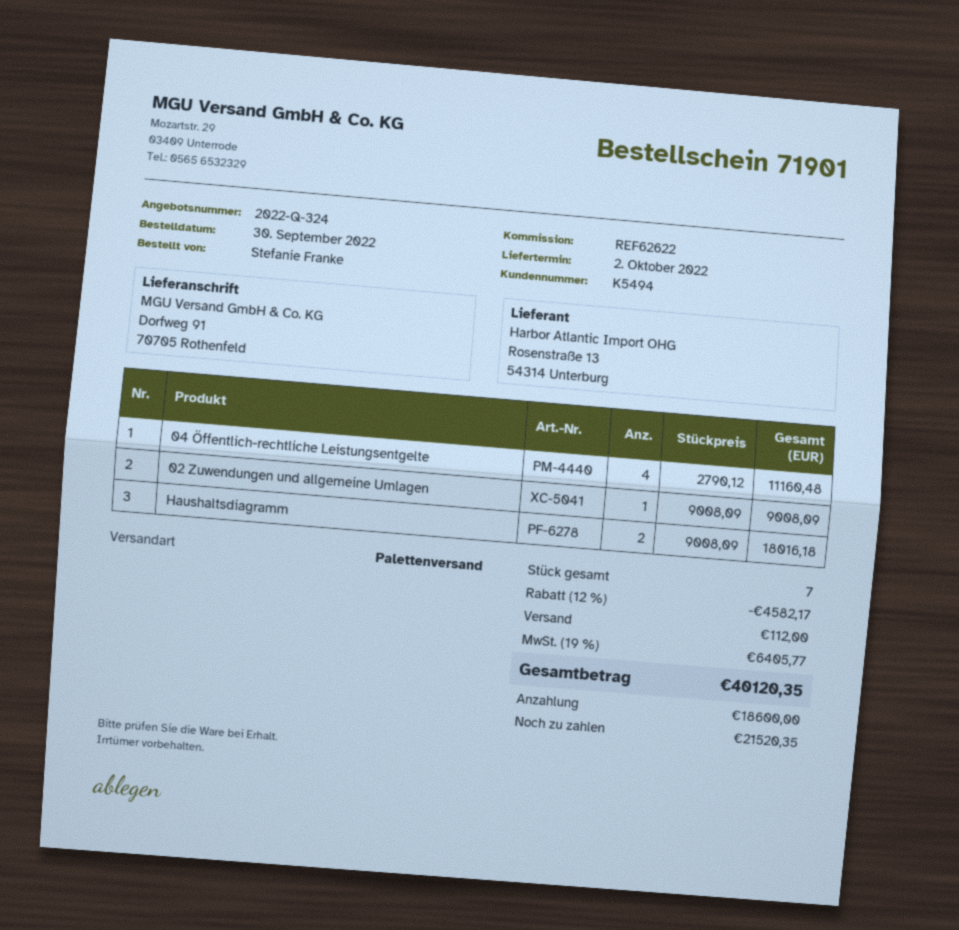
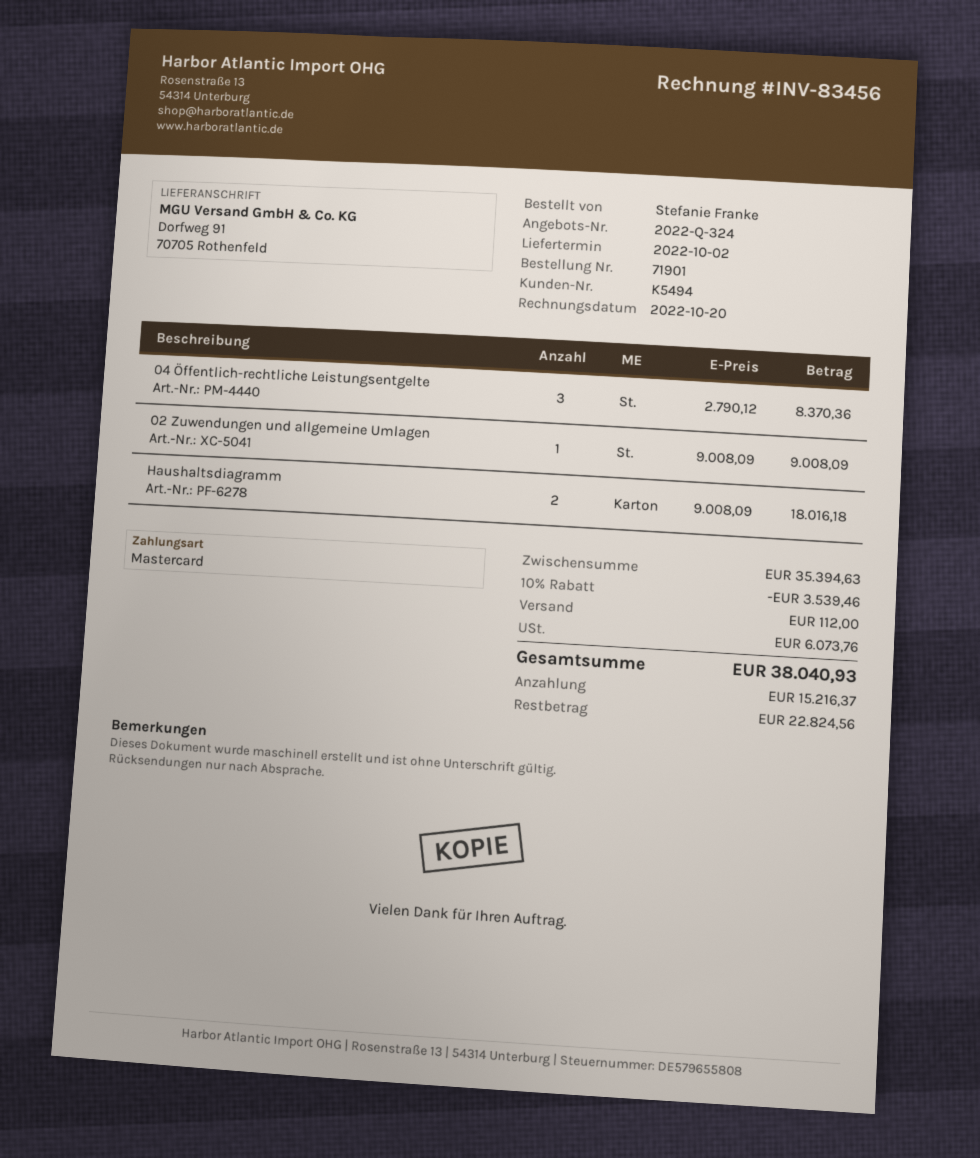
04 Öffentlich-rechtliche Leistungsentgelte: 4 x 2790.12 = 11160.48 -> 3 x 2790.12 = 8370.36
discount: 12% = 4582.17 -> 10% = 3539.46
tax: 6405.77 -> 6073.76
total: 40120.35 -> 38040.93
deposit: 18600.00 -> 15216.37
balance: 21520.35 -> 22824.56

